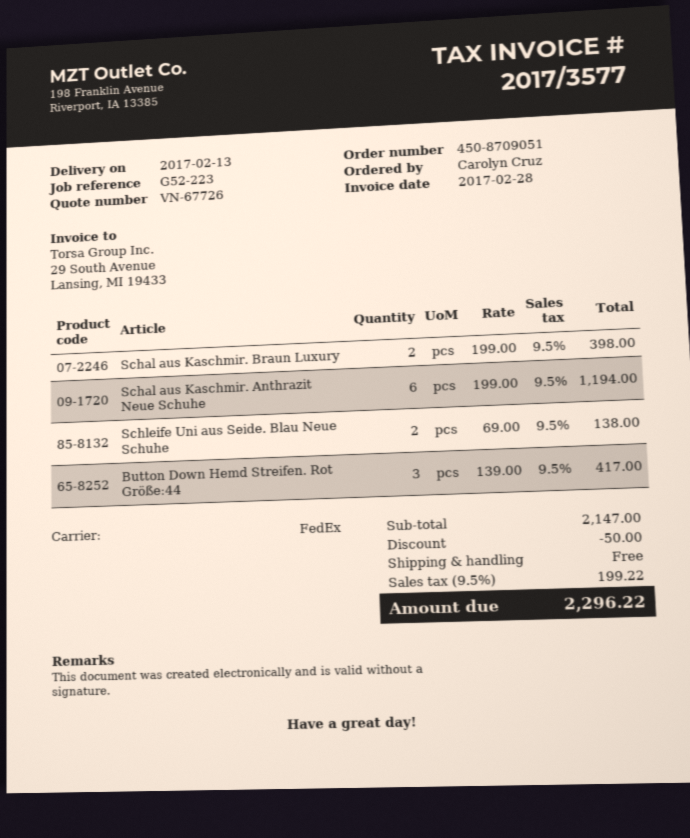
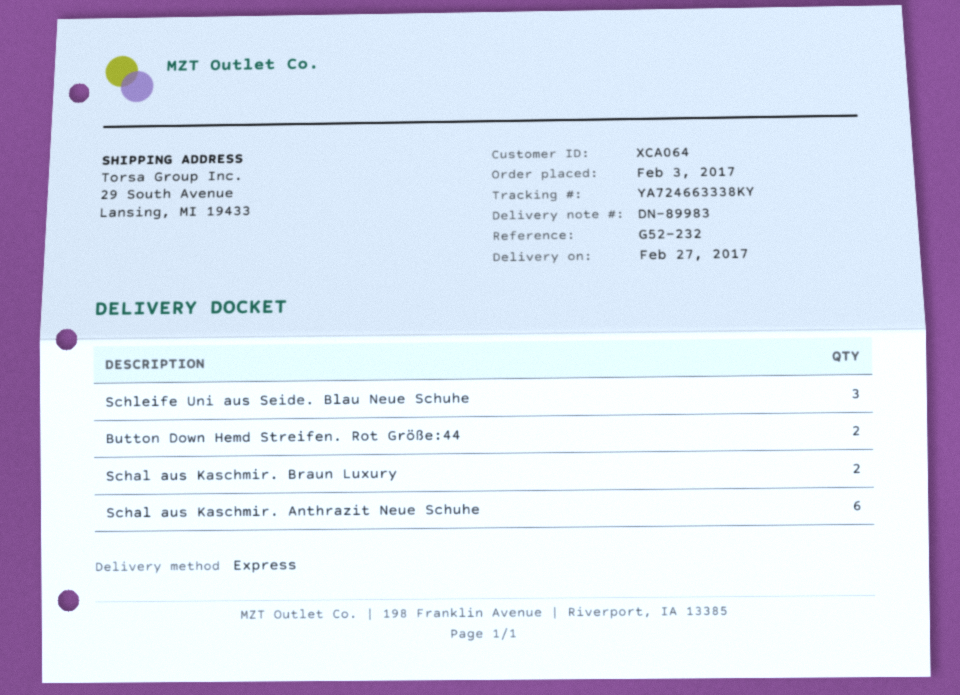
delivery date: 2017-02-13 -> 2017-02-27
reference: G52-223 -> G52-232
shipping method: FedEx -> express
Schleife Uni aus Seide. Blau Neue Schuhe: 2 -> 3
Button Down Hemd Streifen. Rot Größe:44: 3 -> 2

